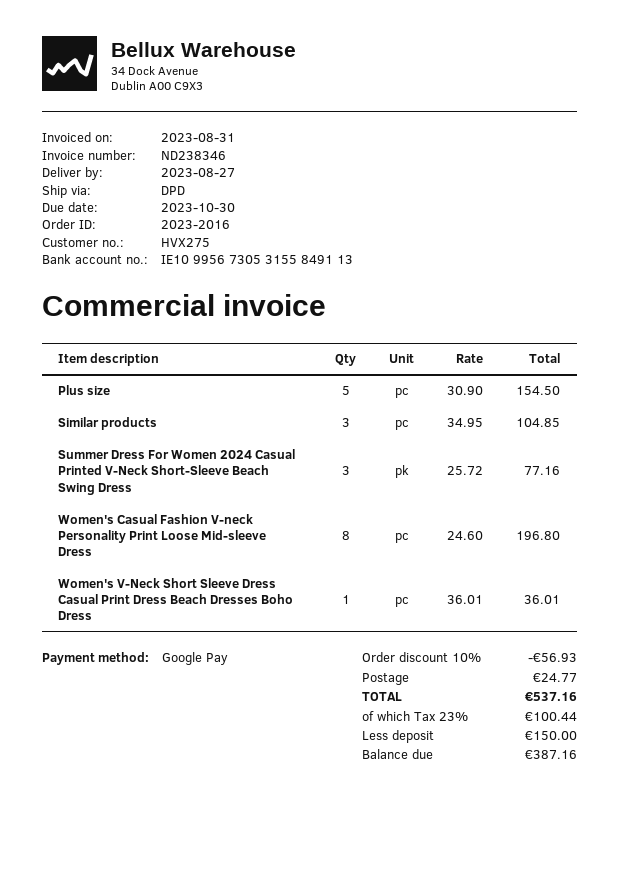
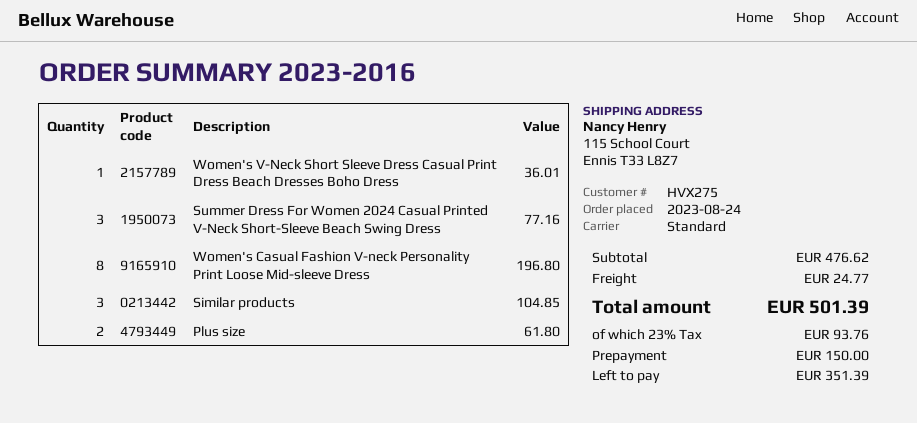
shipping method: DPD -> standard
Plus size: 5 for 154.50 -> 2 for 61.80
discount: 10% = 56.93 -> none
tax: 23% = 100.44 -> 23% = 93.76
total: 537.16 -> 501.39
balance: 387.16 -> 351.39

